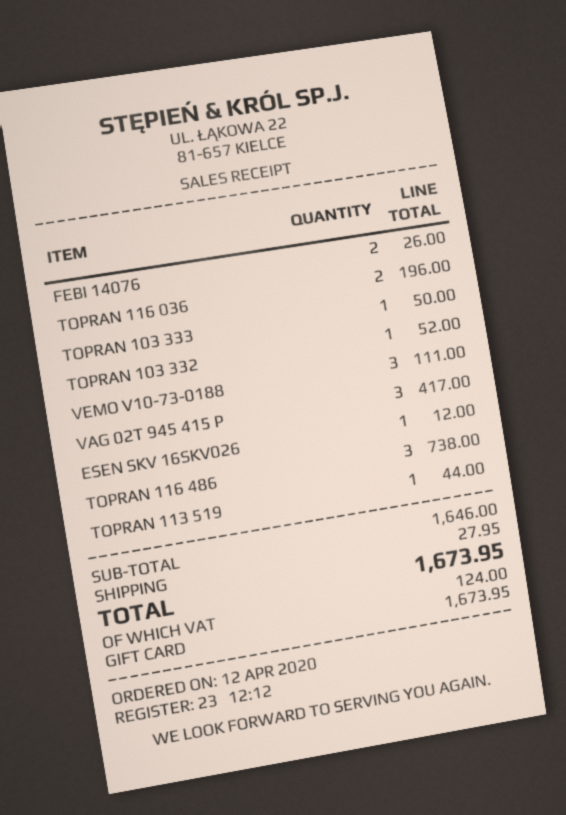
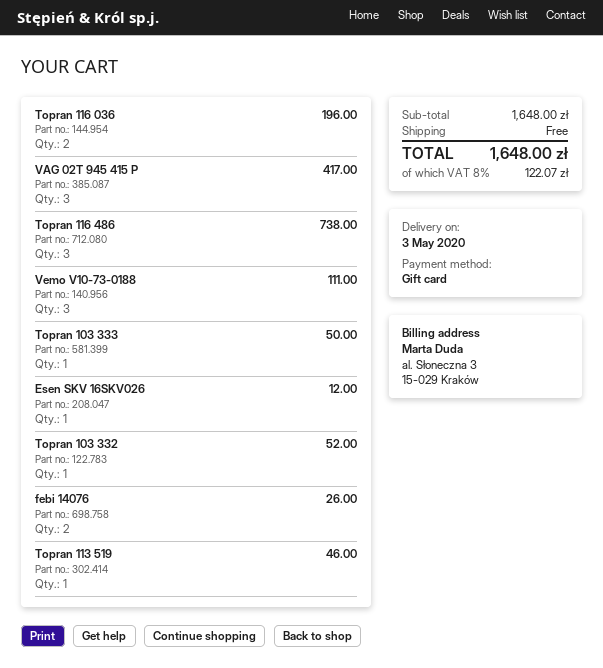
TOPRAN 113 519: 1 for 44.00 -> 1 for 46.00
subtotal: 1646.00 -> 1648.00
shipping: 27.95 -> 0.00
tax: 124.00 -> 122.07
total: 1673.95 -> 1648.00

